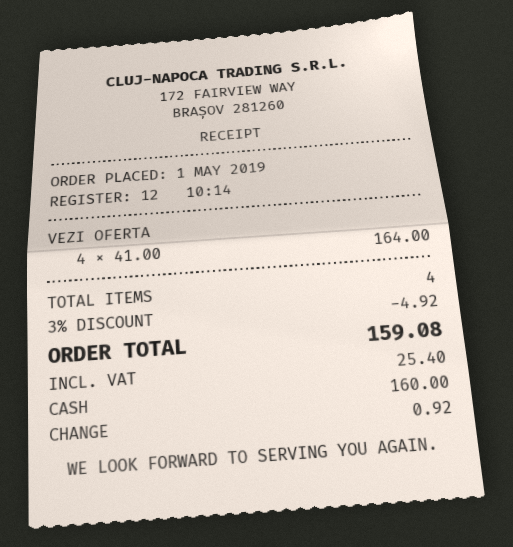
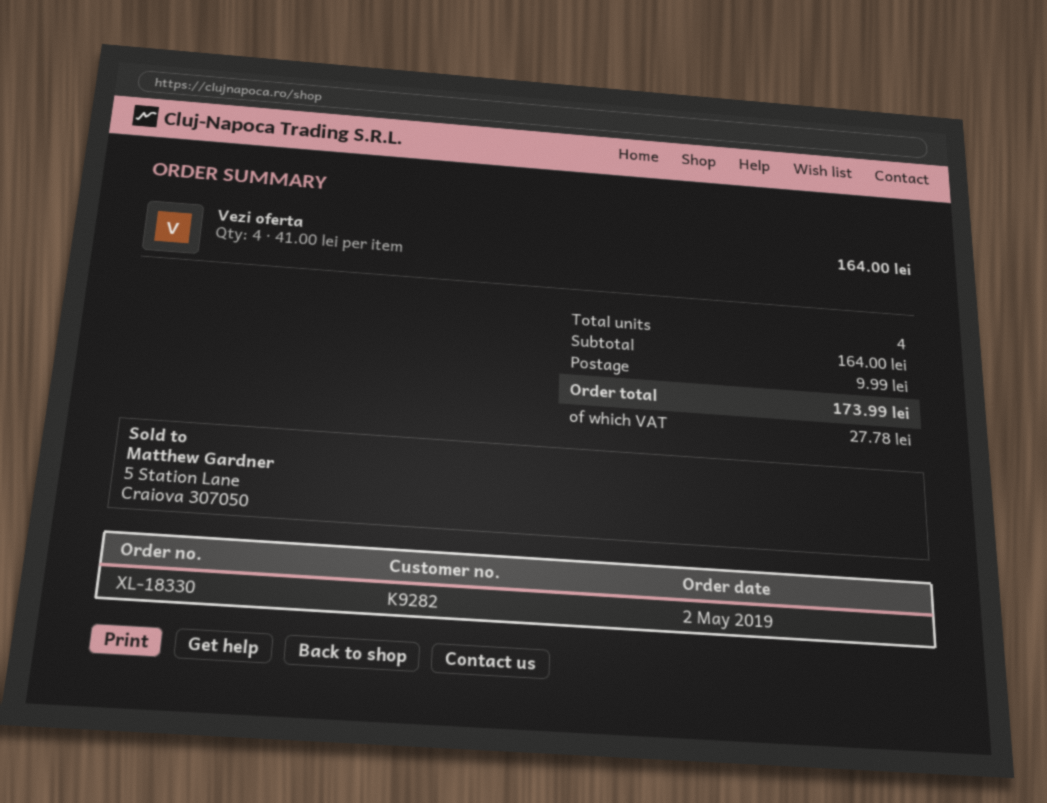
order date: 2019-05-01 -> 2019-05-02
discount: 3% = 4.92 -> none
shipping: none -> 9.99
tax: 25.40 -> 27.78
total: 159.08 -> 173.99

